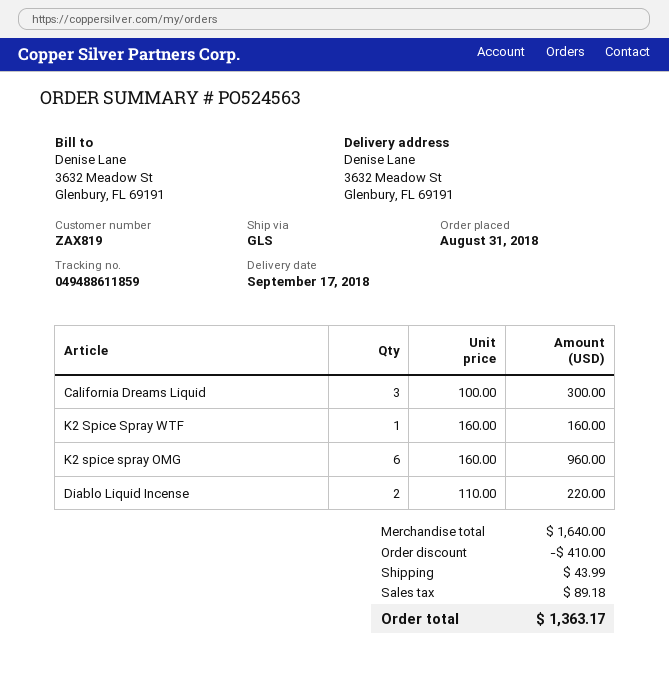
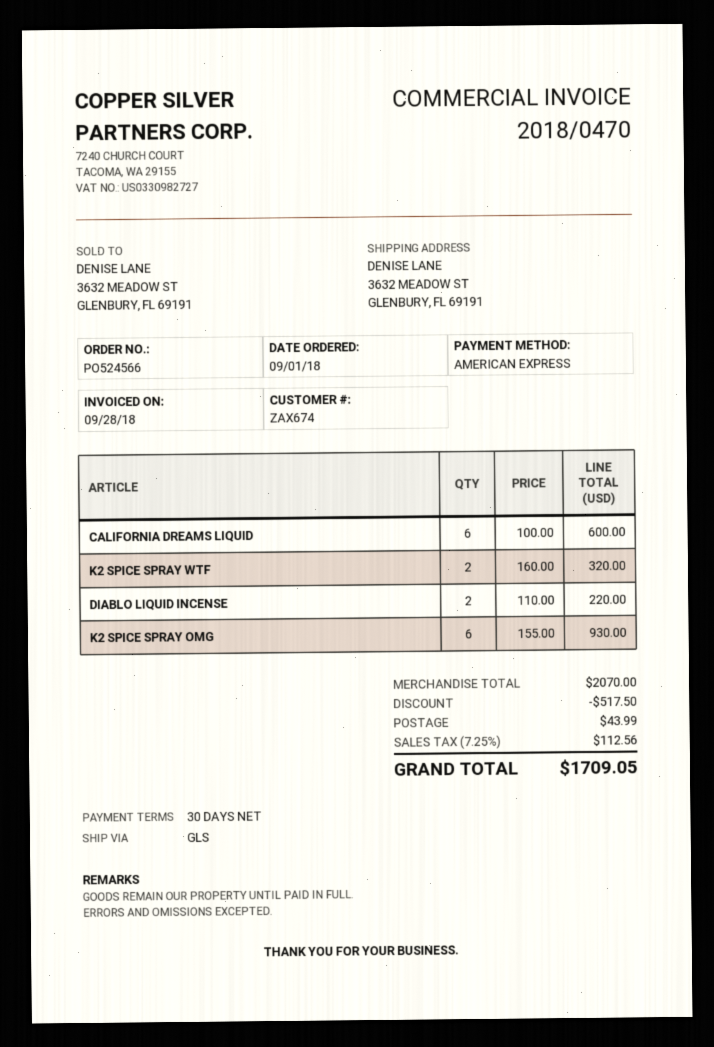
order number: PO524563 -> PO524566
order date: 2018-08-31 -> 2018-09-01
customer number: ZAX819 -> ZAX674
California Dreams Liquid: 3 x 100.00 = 300.00 -> 6 x 100.00 = 600.00
K2 Spice Spray WTF: 1 x 160.00 = 160.00 -> 2 x 160.00 = 320.00
K2 spice spray OMG: 6 x 160.00 = 960.00 -> 6 x 155.00 = 930.00
subtotal: 1640.00 -> 2070.00
discount: 410.00 -> 517.50
tax: 89.18 -> 112.56
total: 1363.17 -> 1709.05

